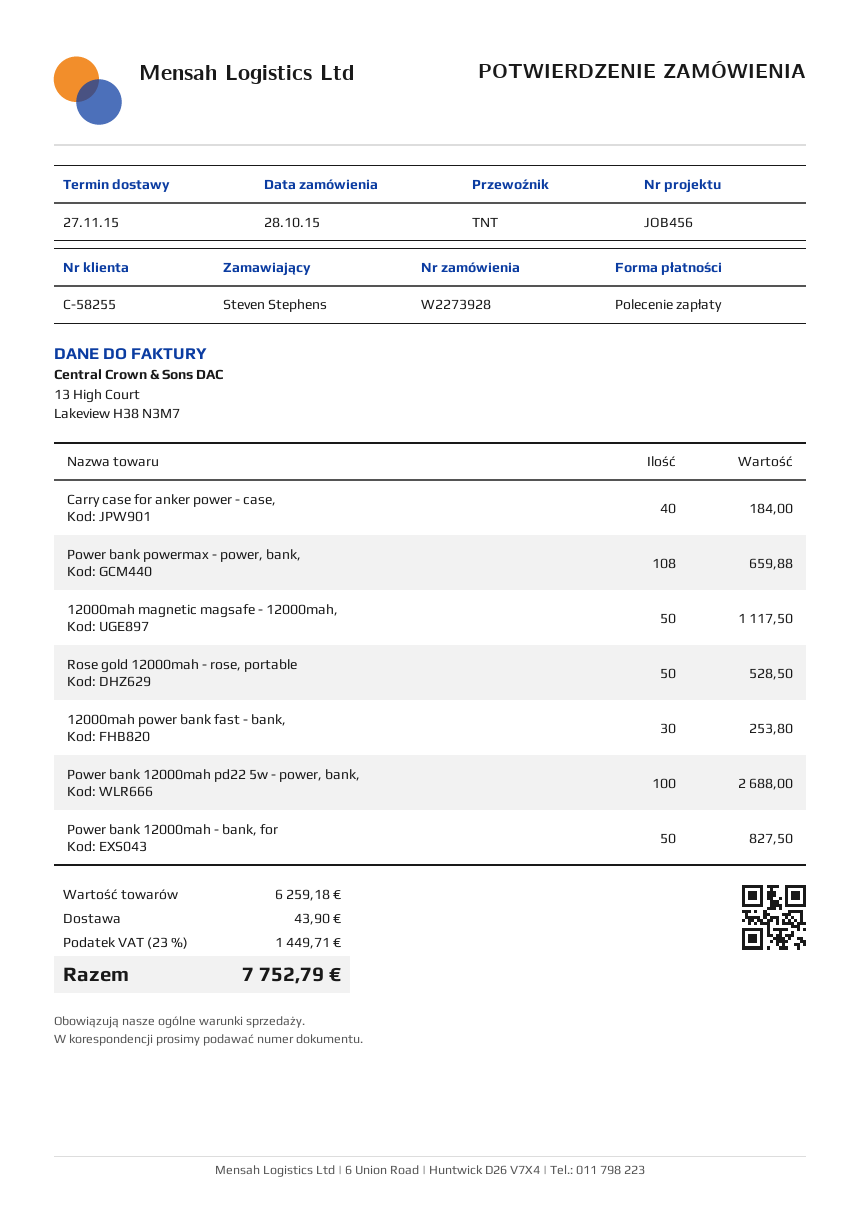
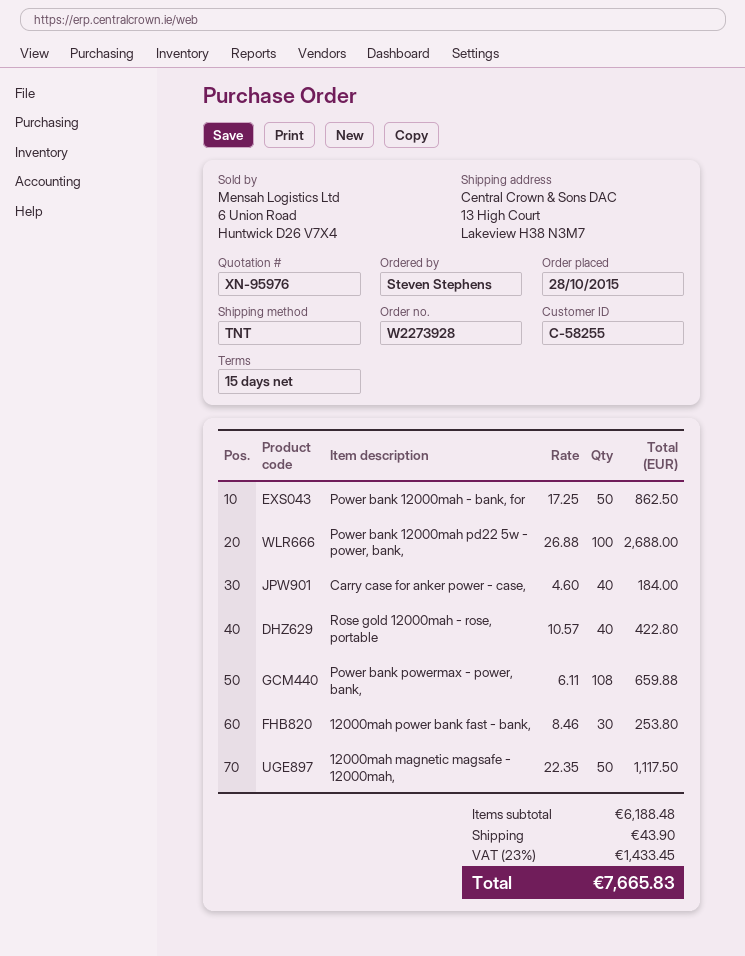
Rose gold 12000mah - rose, portable: 50 for 528.50 -> 40 for 422.80
Power bank 12000mah - bank, for: 50 for 827.50 -> 50 for 862.50
subtotal: 6259.18 -> 6188.48
tax: 23% = 1449.71 -> 23% = 1433.45
total: 7752.79 -> 7665.83

